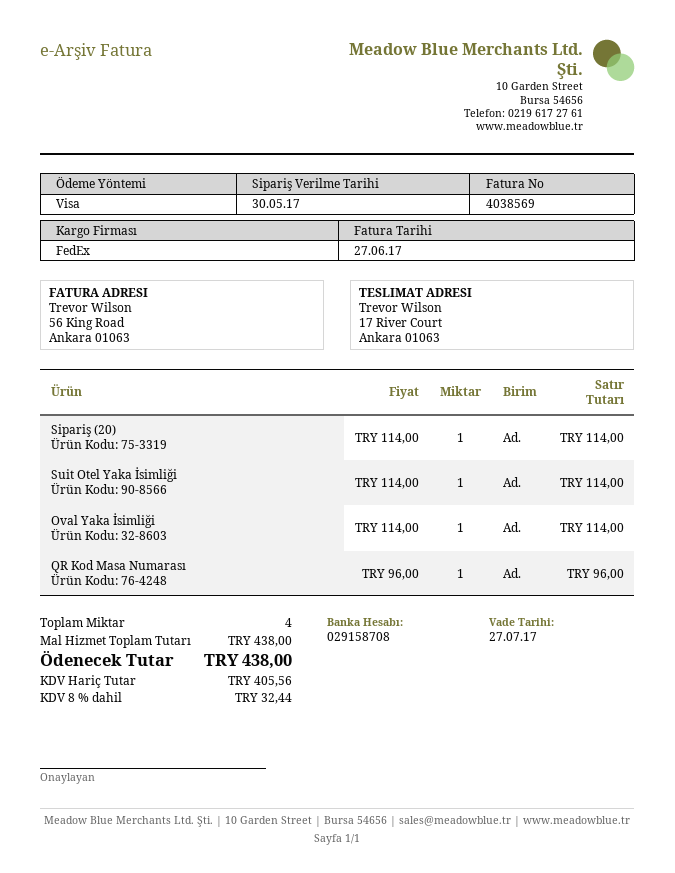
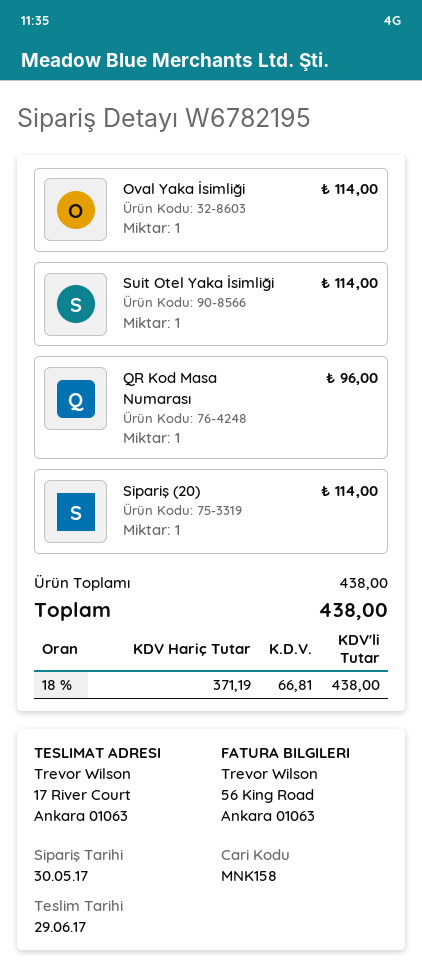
net: 405.56 -> 371.19
tax: 8% = 32.44 -> 18% = 66.81

